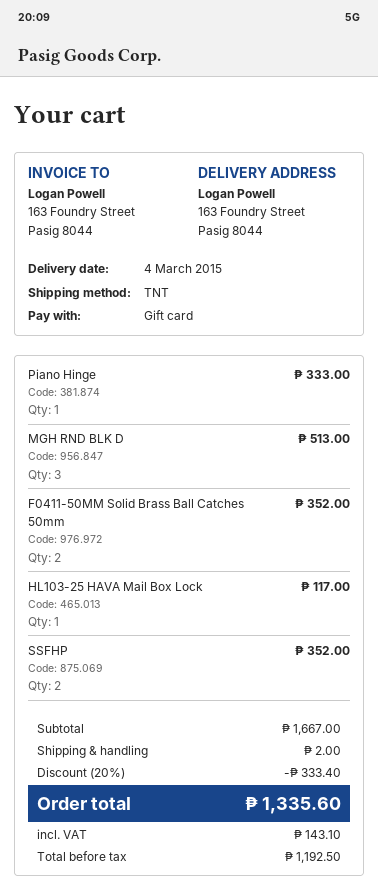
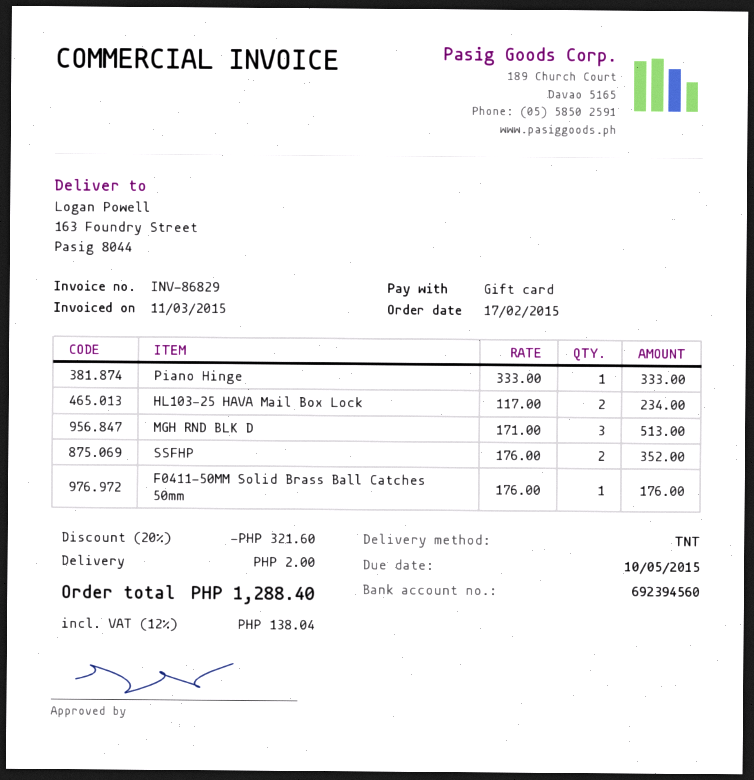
F0411-50MM Solid Brass Ball Catches 50mm: 2 for 352.00 -> 1 for 176.00
HL103-25 HAVA Mail Box Lock: 1 for 117.00 -> 2 for 234.00
discount: 20% = 333.40 -> 20% = 321.60
tax: 143.10 -> 138.04
total: 1335.60 -> 1288.40

